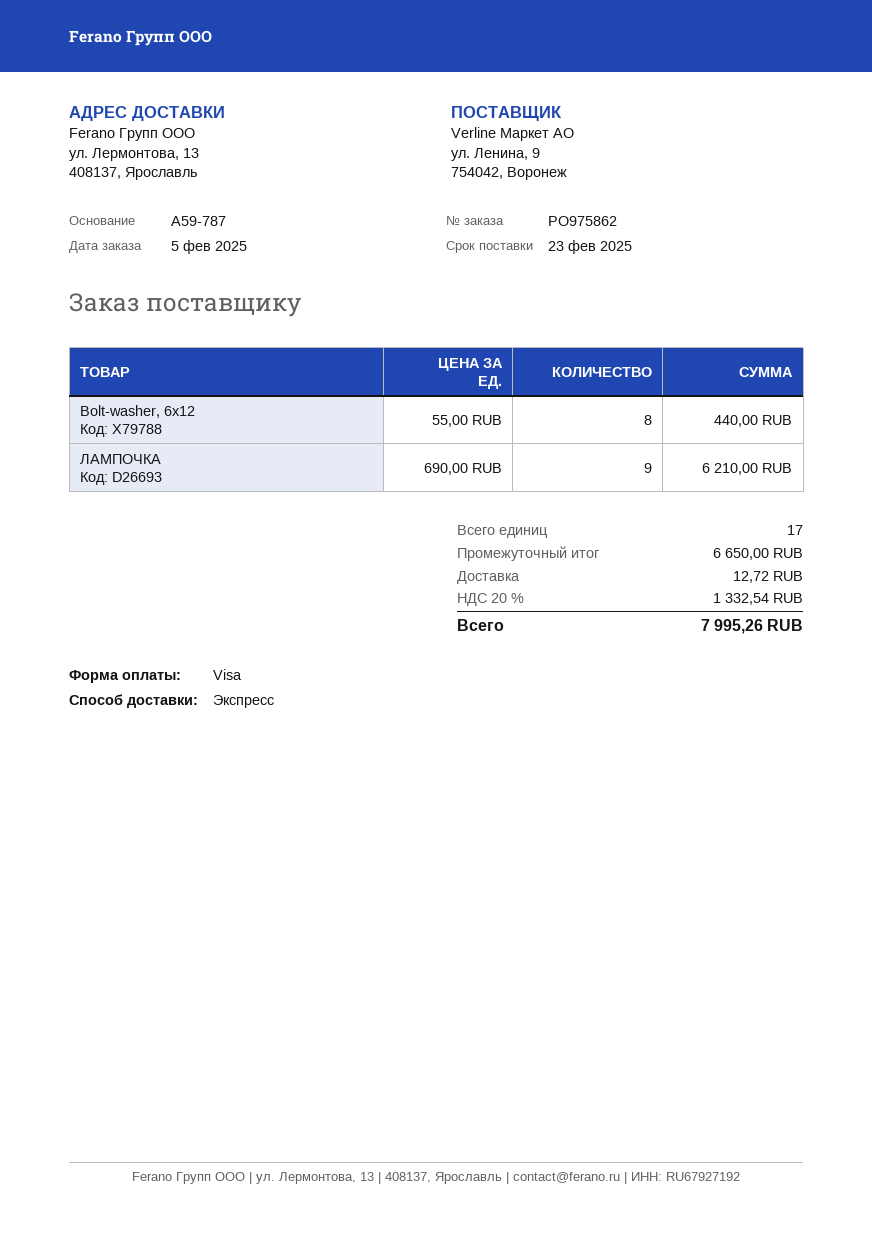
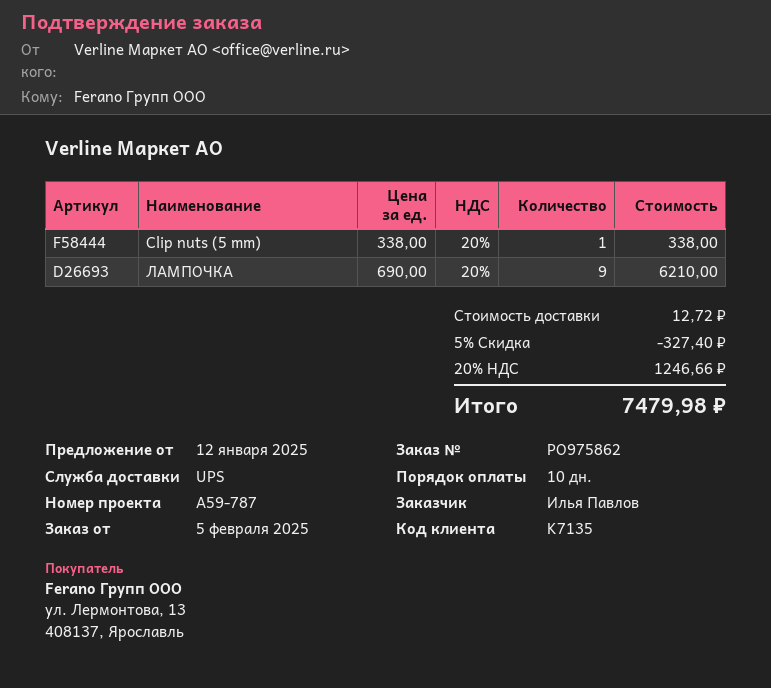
shipping method: express -> UPS
Bolt-washer, 6x12: 8 x 55.00 = 440.00 -> none
Clip nuts (5 mm): none -> 1 x 338.00 = 338.00
discount: none -> 5% = 327.40
tax: 20% = 1332.54 -> 20% = 1246.66
total: 7995.26 -> 7479.98

